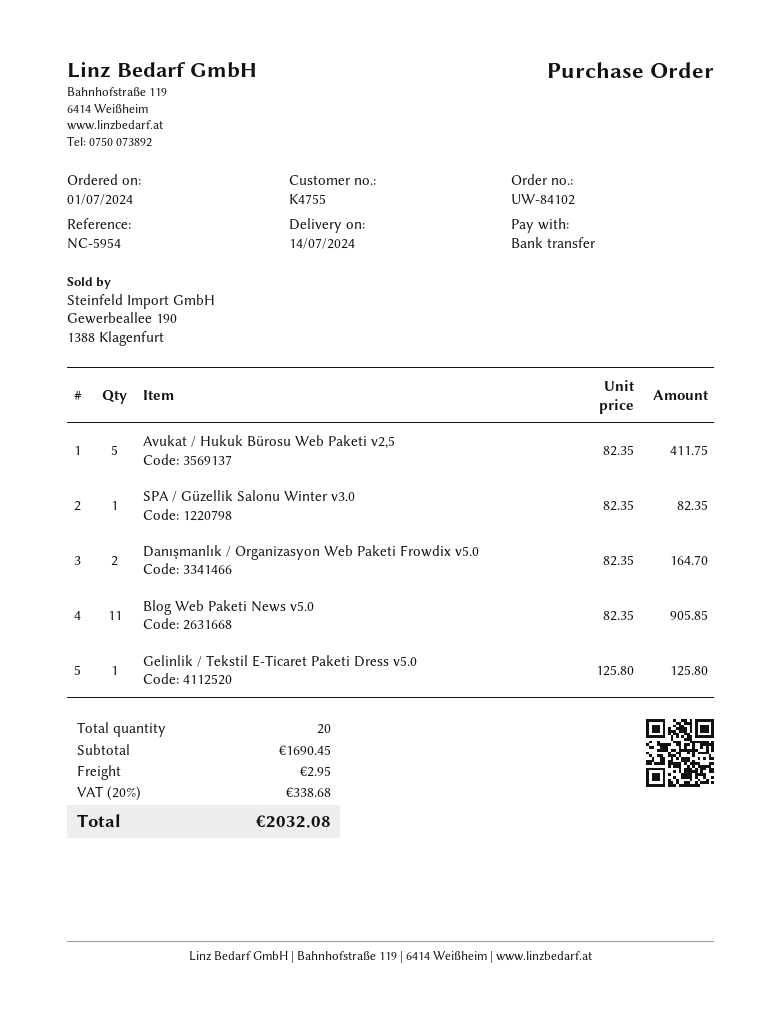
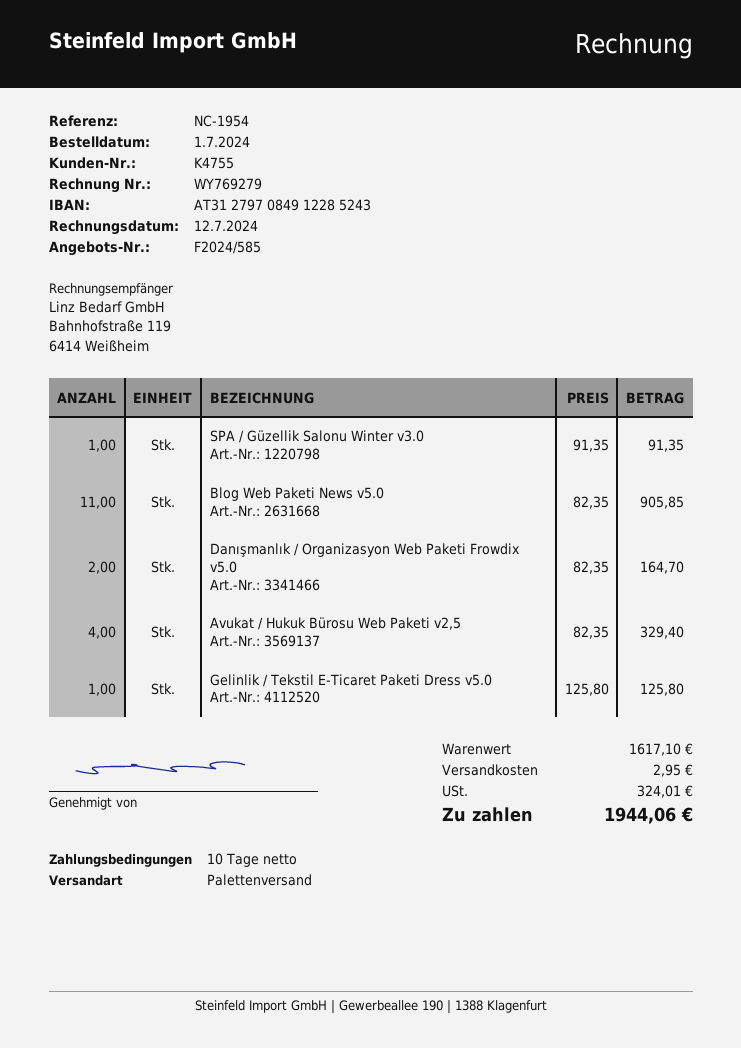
reference: NC-5954 -> NC-1954
Avukat / Hukuk Bürosu Web Paketi v2,5: 5 x 82.35 = 411.75 -> 4 x 82.35 = 329.40
SPA / Güzellik Salonu Winter v3.0: 1 x 82.35 = 82.35 -> 1 x 91.35 = 91.35
subtotal: 1690.45 -> 1617.10
tax: 338.68 -> 324.01
total: 2032.08 -> 1944.06

